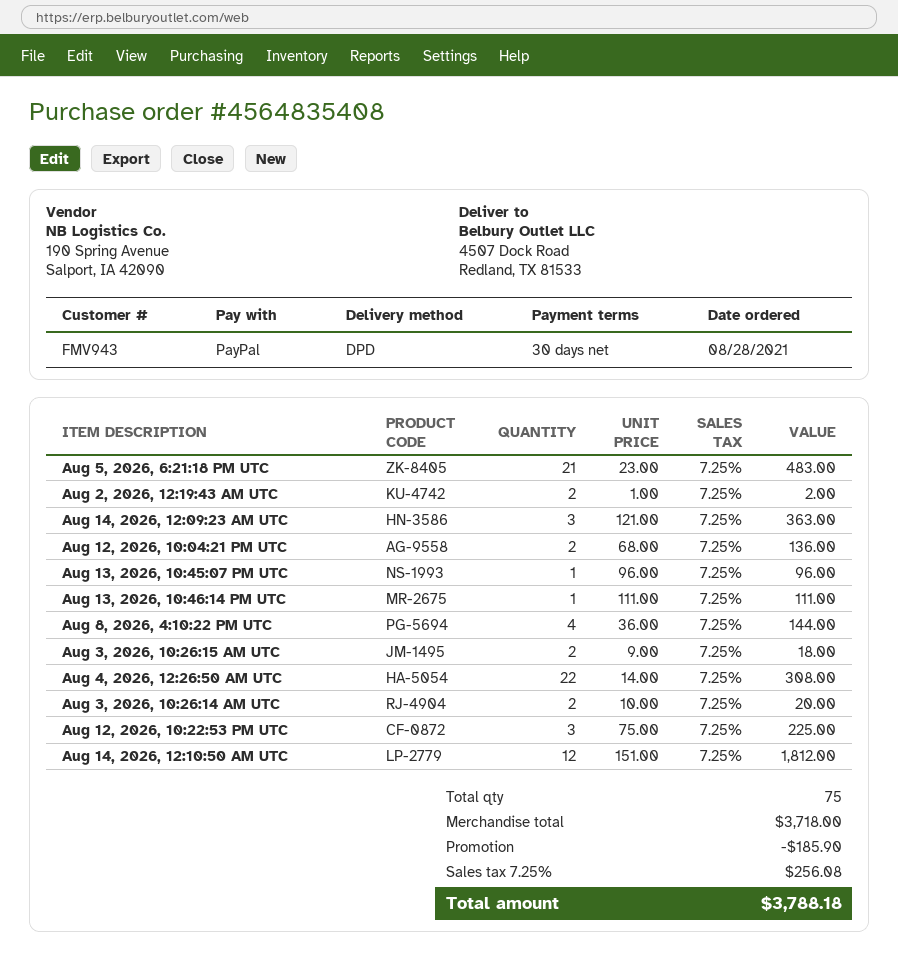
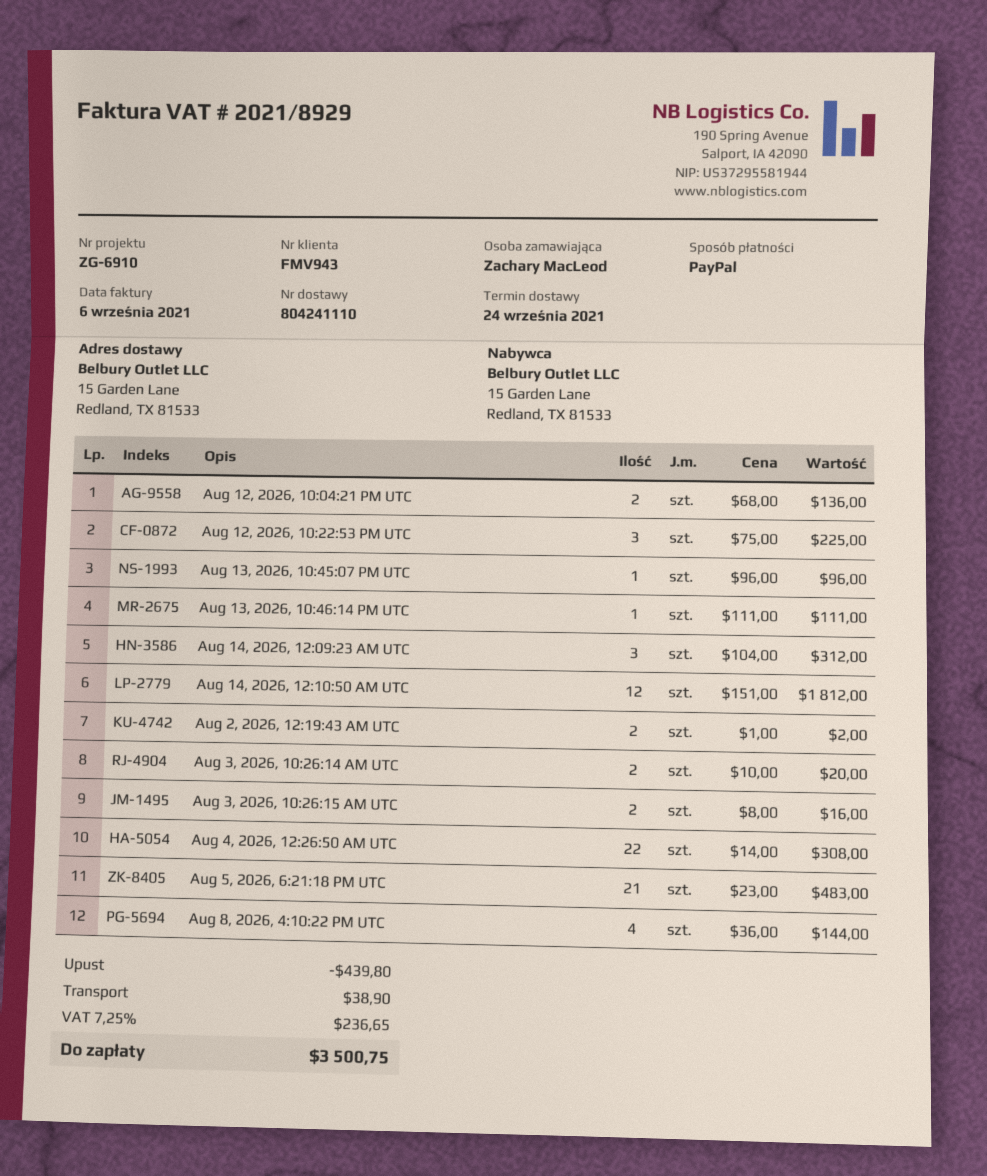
ship to: 4507 Dock Road, Redland, TX 81533 -> 15 Garden Lane, Redland, TX 81533
Aug 14, 2026, 12:09:23 AM UTC: 3 x 121.00 = 363.00 -> 3 x 104.00 = 312.00
Aug 3, 2026, 10:26:15 AM UTC: 2 x 9.00 = 18.00 -> 2 x 8.00 = 16.00
discount: 185.90 -> 439.80
shipping: none -> 38.90
tax: 7.25% = 256.08 -> 7.25% = 236.65
total: 3788.18 -> 3500.75

